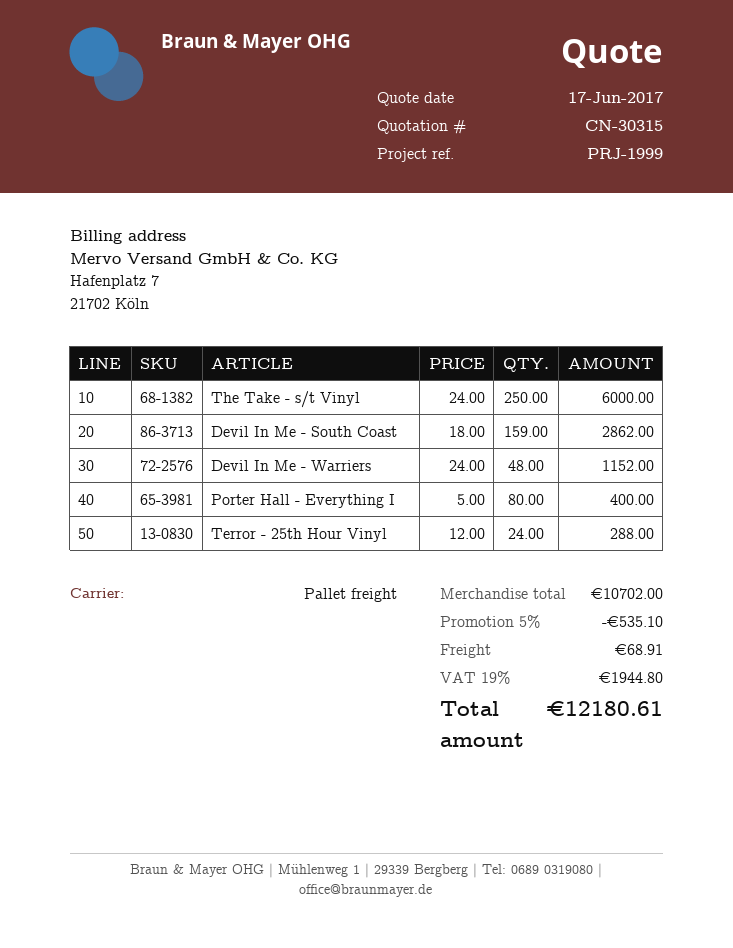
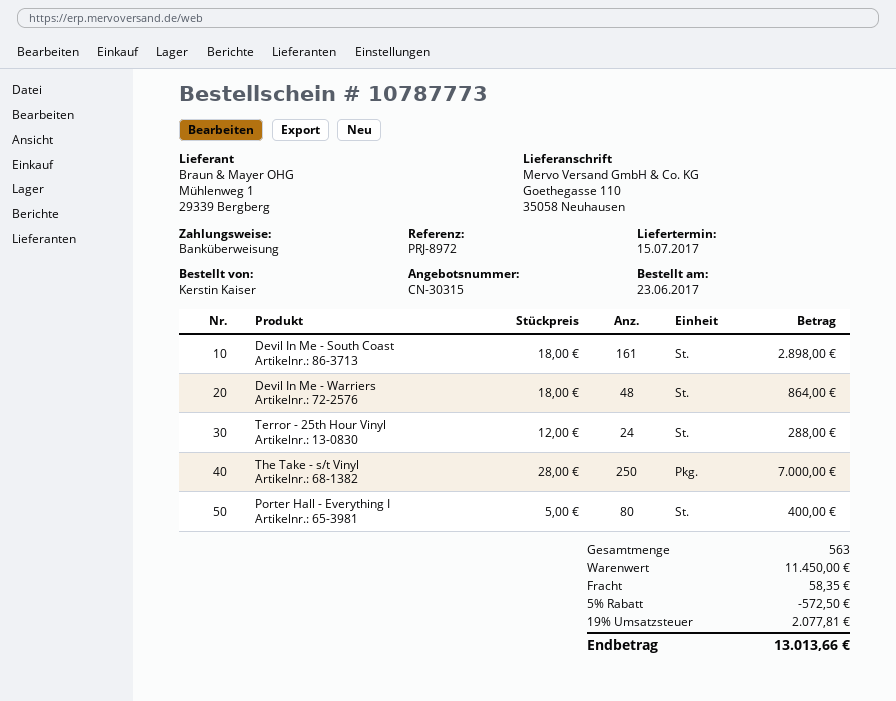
reference: PRJ-1999 -> PRJ-8972
The Take - s/t Vinyl: 250 x 24.00 = 6000.00 -> 250 x 28.00 = 7000.00
Devil In Me - South Coast: 159 x 18.00 = 2862.00 -> 161 x 18.00 = 2898.00
Devil In Me - Warriers: 48 x 24.00 = 1152.00 -> 48 x 18.00 = 864.00
subtotal: 10702.00 -> 11450.00
discount: 5% = 535.10 -> 5% = 572.50
shipping: 68.91 -> 58.35
tax: 19% = 1944.80 -> 19% = 2077.81
total: 12180.61 -> 13013.66

